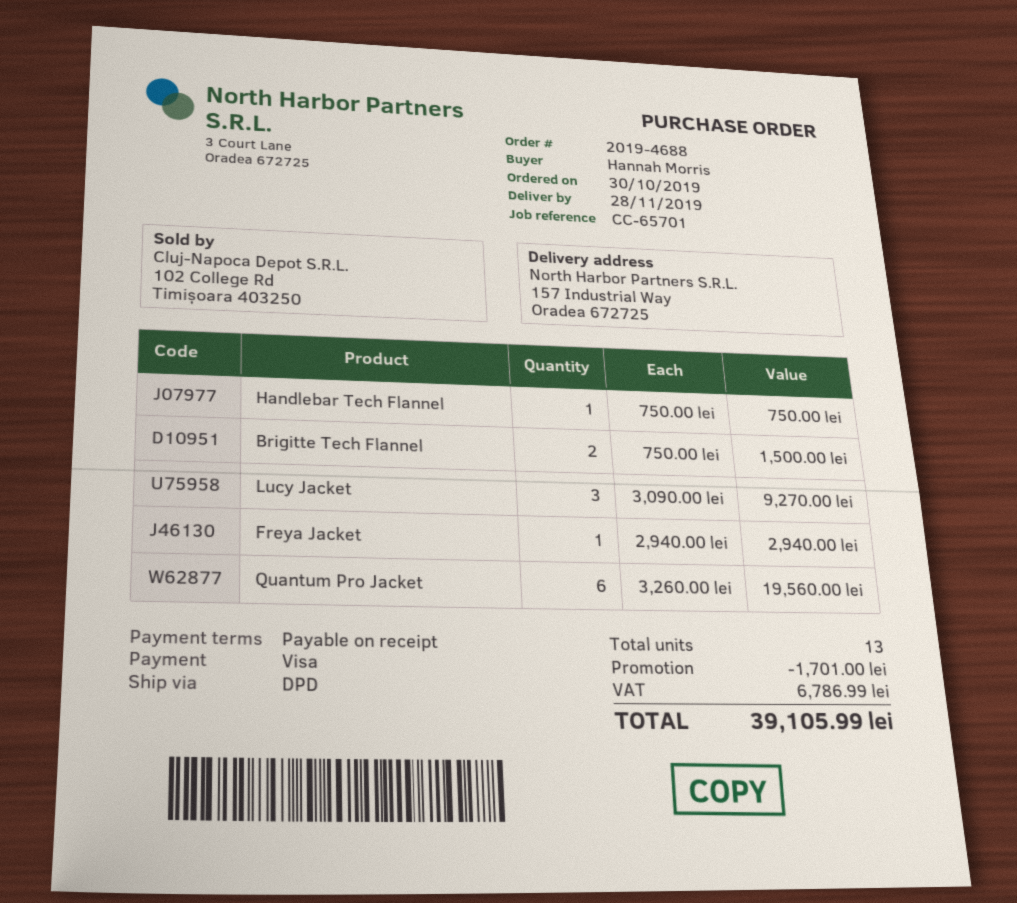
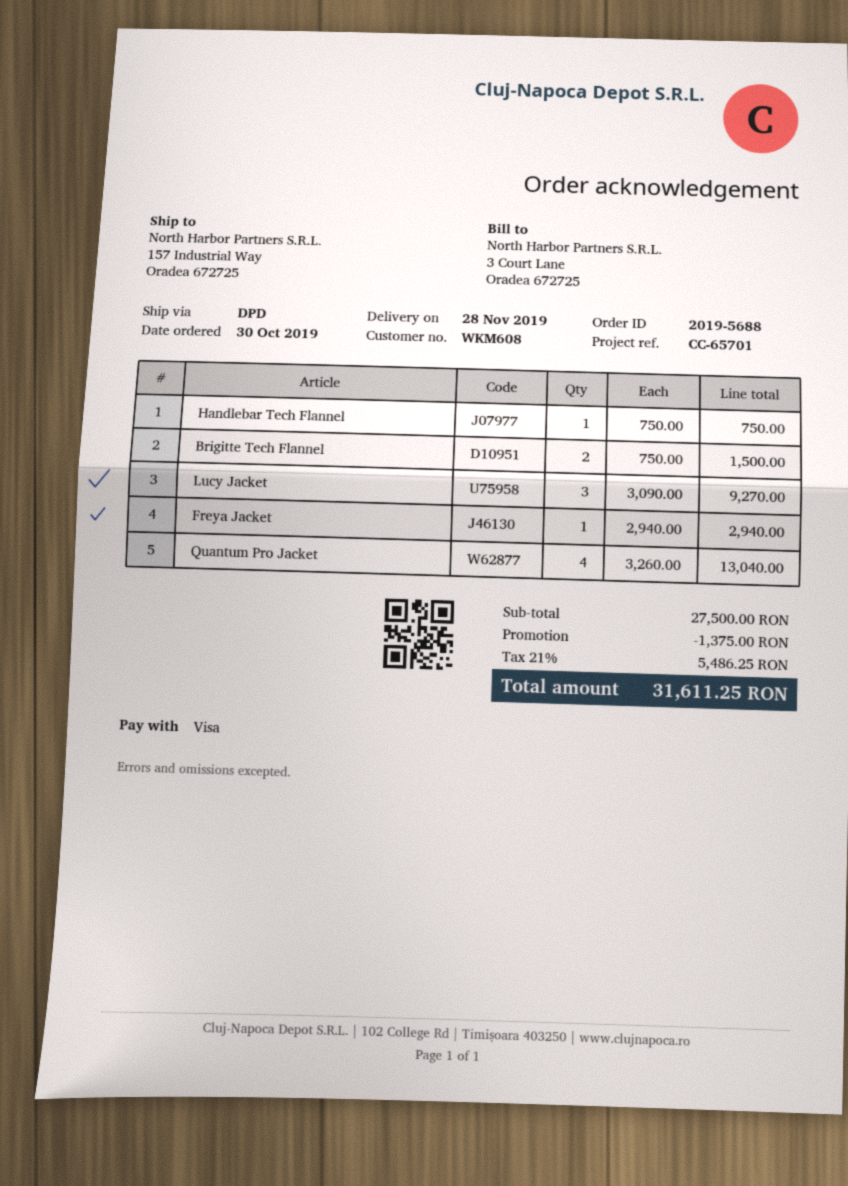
order number: 2019-4688 -> 2019-5688
Quantum Pro Jacket: 6 x 3260.00 = 19560.00 -> 4 x 3260.00 = 13040.00
discount: 1701.00 -> 1375.00
tax: 6786.99 -> 5486.25
total: 39105.99 -> 31611.25

